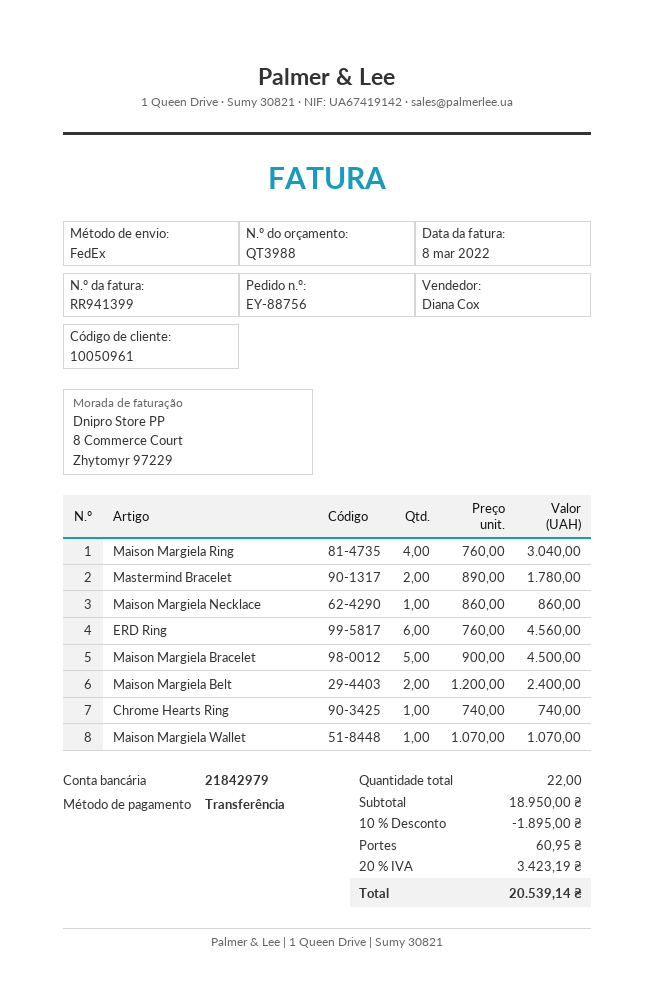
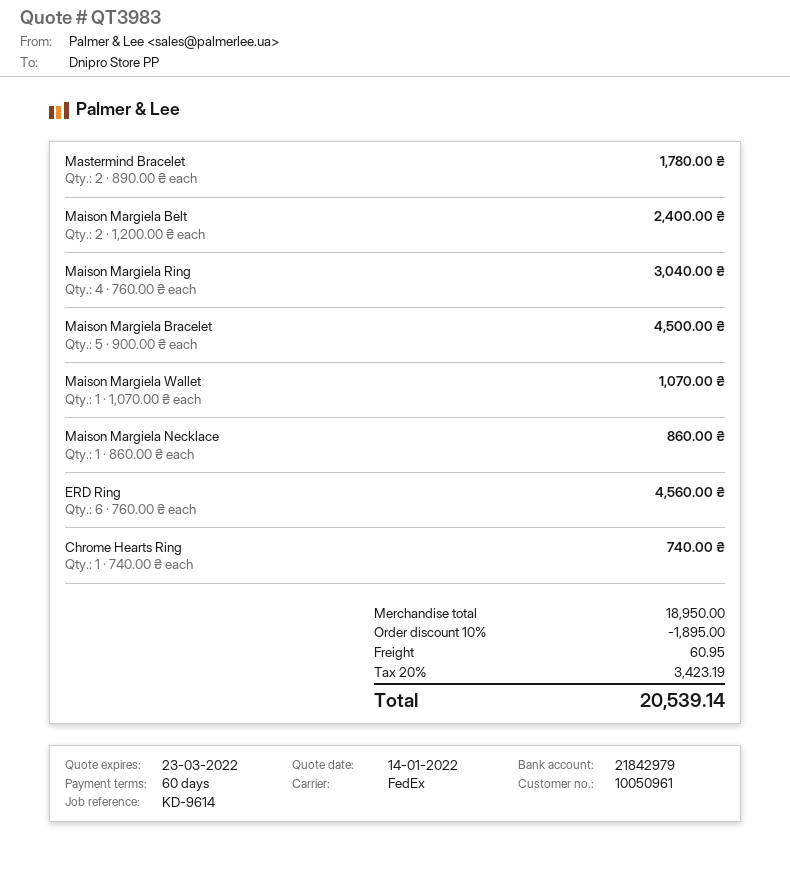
quote number: QT3988 -> QT3983

